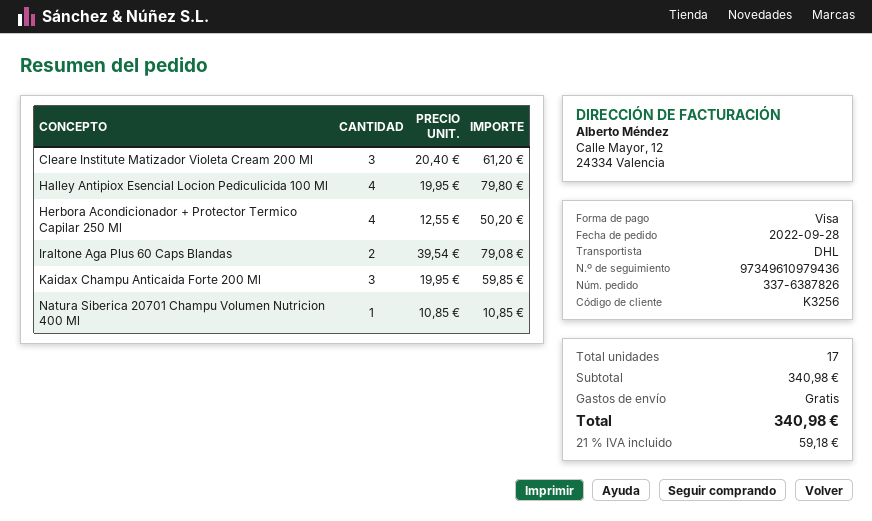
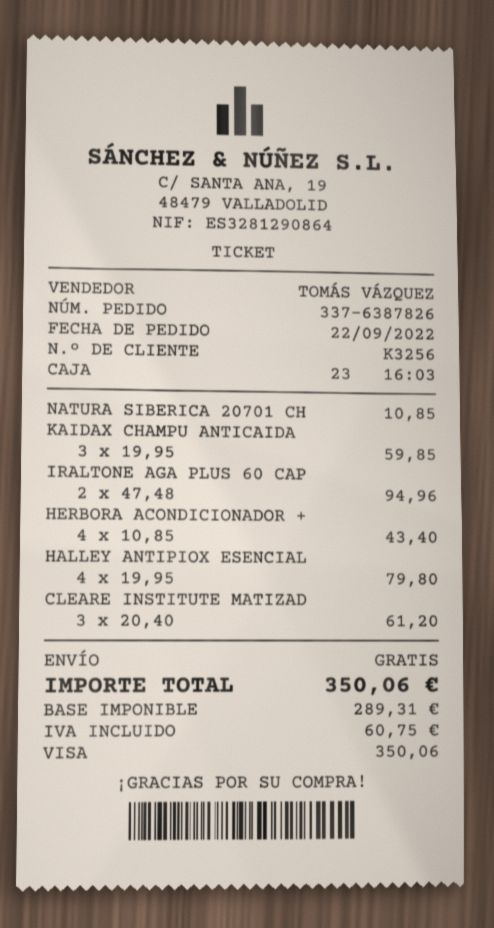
order date: 2022-09-28 -> 2022-09-22
Herbora Acondicionador + Protector Termico Capilar 250 Ml: 4 x 12.55 = 50.20 -> 4 x 10.85 = 43.40
Iraltone Aga Plus 60 Caps Blandas: 2 x 39.54 = 79.08 -> 2 x 47.48 = 94.96
tax: 59.18 -> 60.75
total: 340.98 -> 350.06

